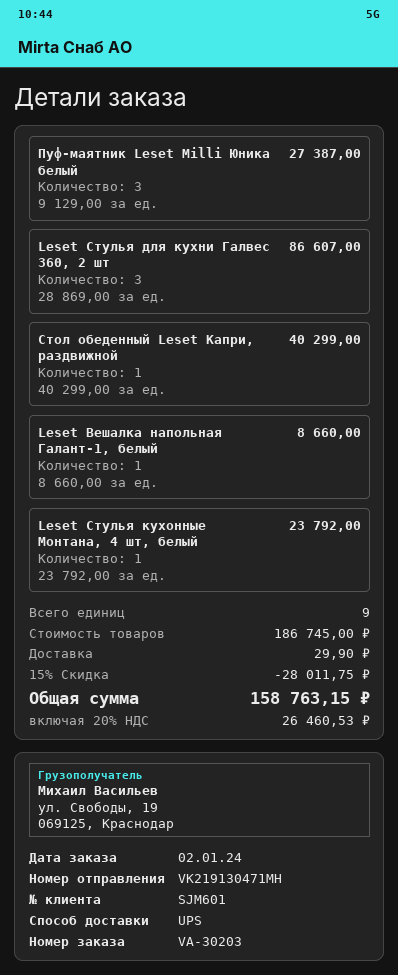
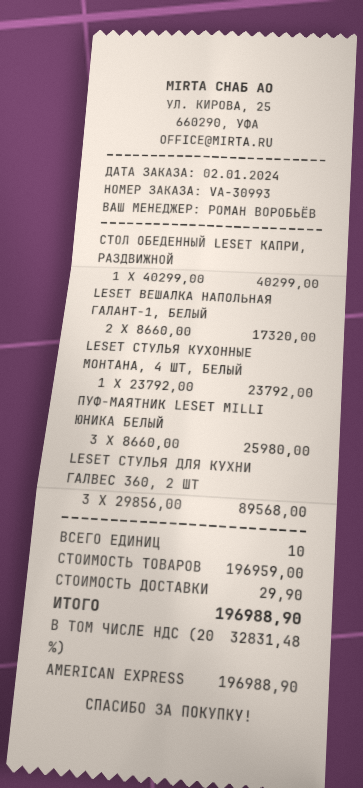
order number: VA-30203 -> VA-30993
Пуф-маятник Leset Milli Юника белый: 3 x 9129.00 = 27387.00 -> 3 x 8660.00 = 25980.00
Leset Стулья для кухни Галвес 360, 2 шт: 3 x 28869.00 = 86607.00 -> 3 x 29856.00 = 89568.00
Leset Вешалка напольная Галант-1, белый: 1 x 8660.00 = 8660.00 -> 2 x 8660.00 = 17320.00
total quantity: 9 -> 10
subtotal: 186745.00 -> 196959.00
discount: 15% = 28011.75 -> none
tax: 20% = 26460.53 -> 20% = 32831.48
total: 158763.15 -> 196988.90

